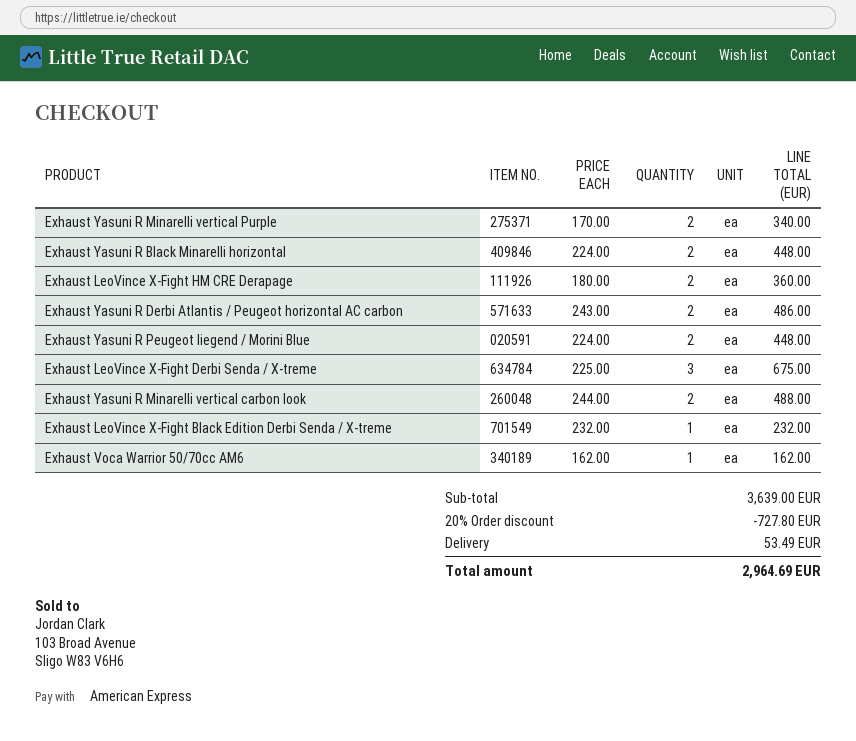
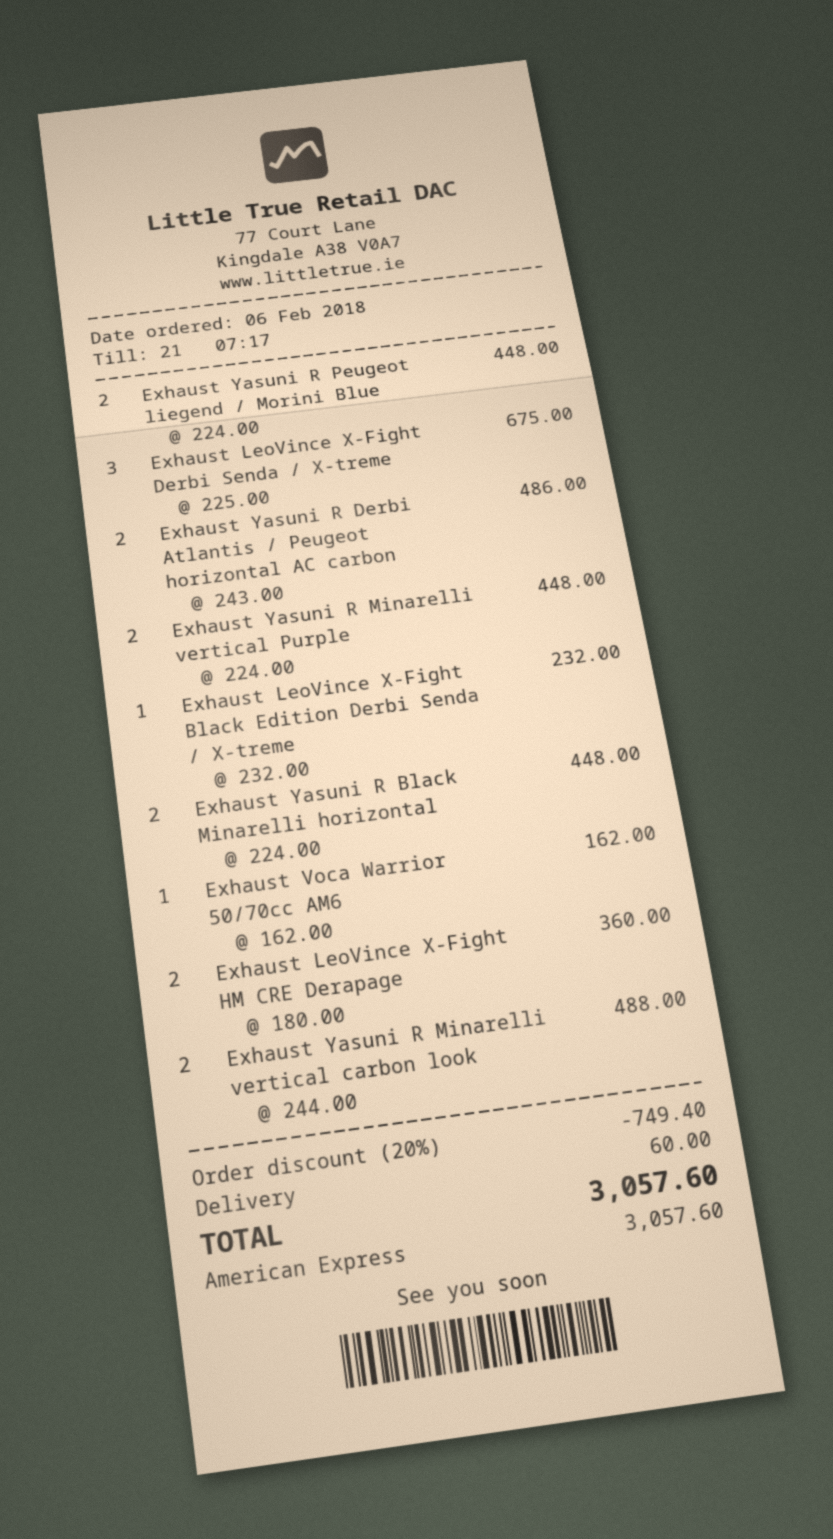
Exhaust Yasuni R Minarelli vertical Purple: 2 x 170.00 = 340.00 -> 2 x 224.00 = 448.00
discount: 20% = 727.80 -> 20% = 749.40
shipping: 53.49 -> 60.00
total: 2964.69 -> 3057.60

